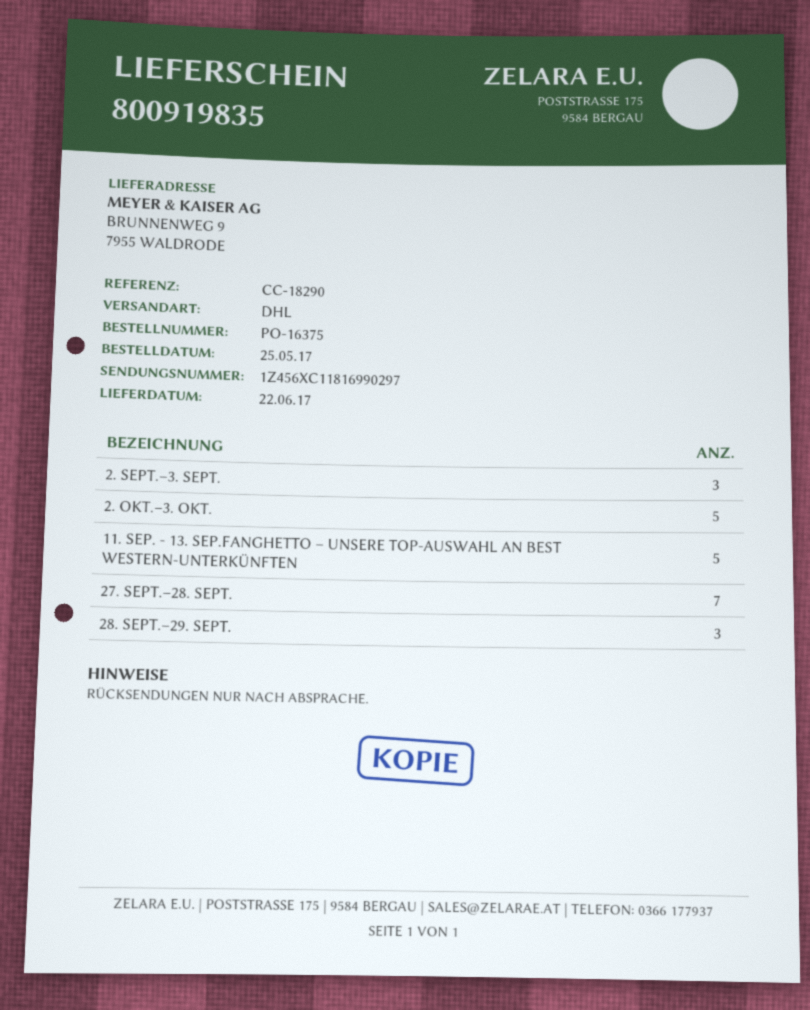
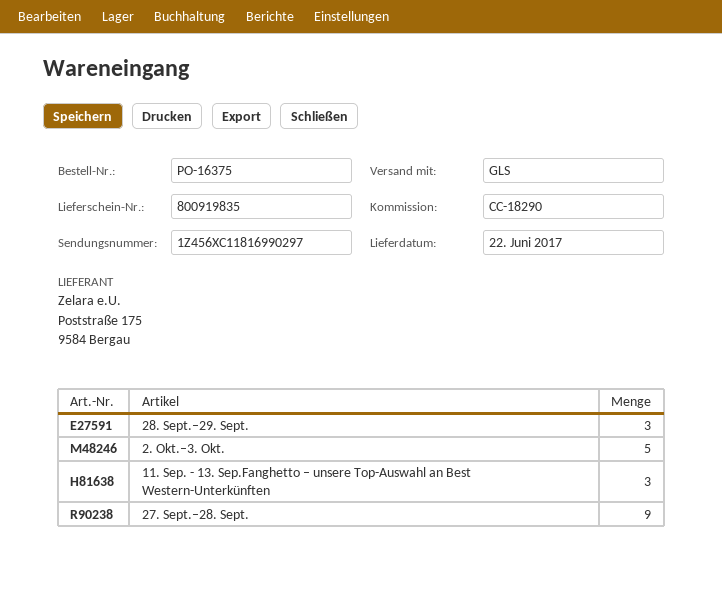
shipping method: DHL -> GLS
2. SEPT.–3. SEPT.: 3 -> none
11. SEP. - 13. SEP.FANGHETTO – UNSERE TOP-AUSWAHL AN BEST WESTERN-UNTERKÜNFTEN: 5 -> 3
27. SEPT.–28. SEPT.: 7 -> 9

